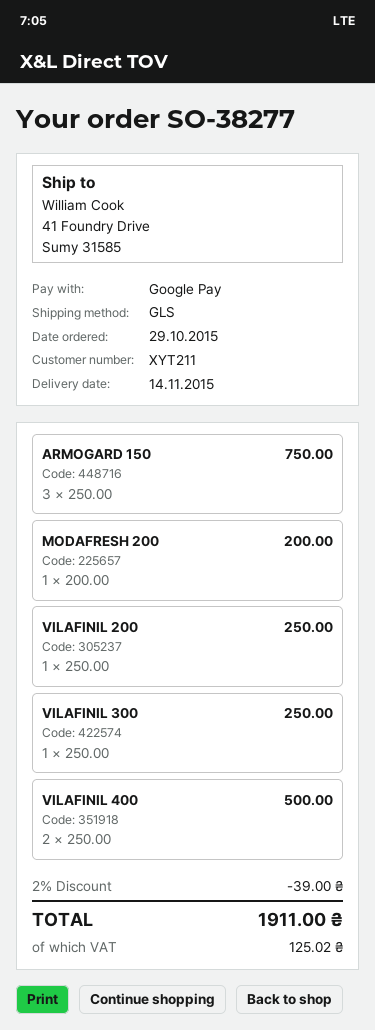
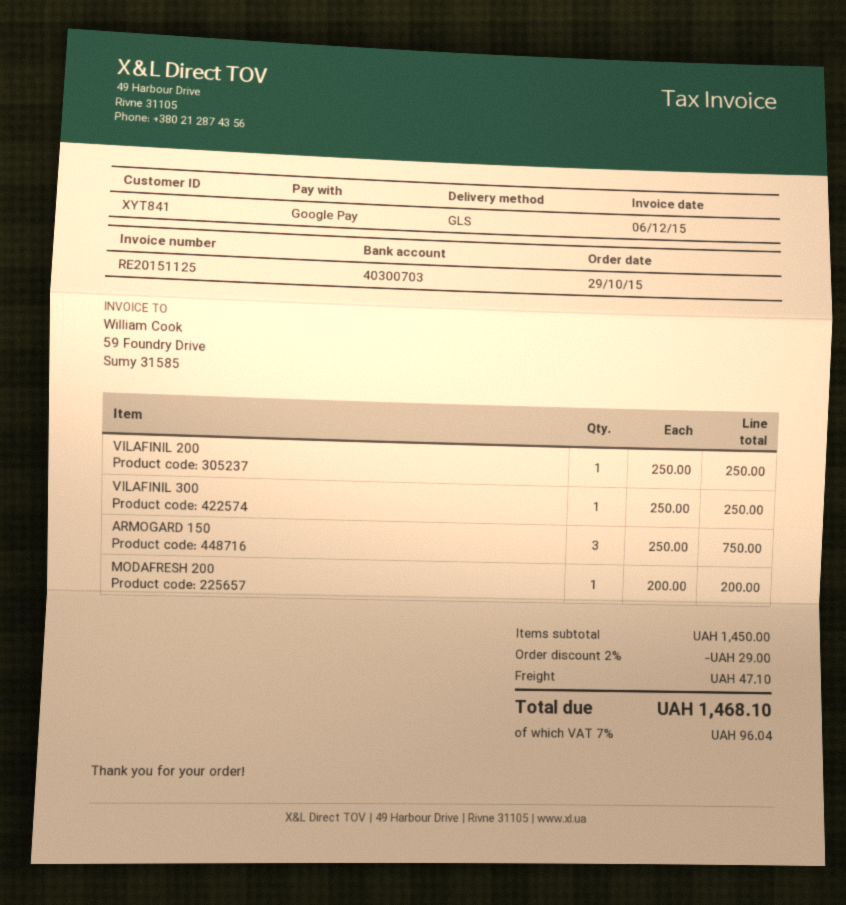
customer number: XYT211 -> XYT841
VILAFINIL 400: 2 x 250.00 = 500.00 -> none
discount: 2% = 39.00 -> 2% = 29.00
shipping: none -> 47.10
tax: 125.02 -> 96.04
total: 1911.00 -> 1468.10

